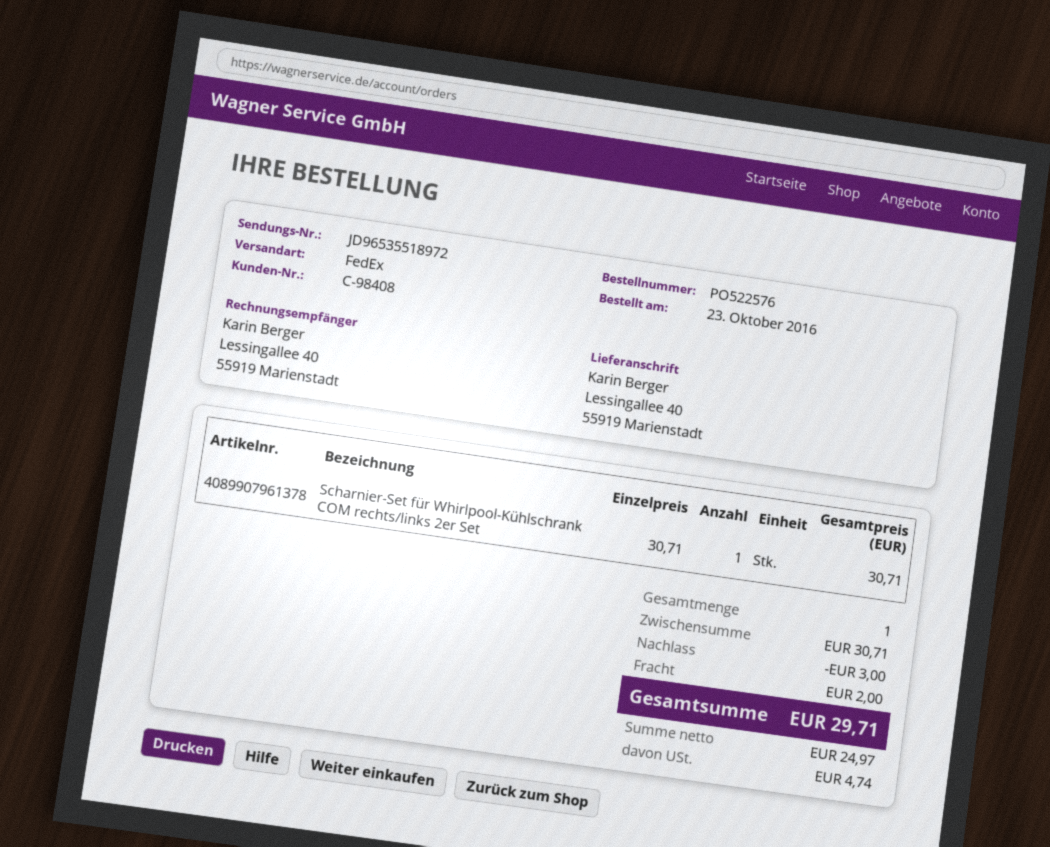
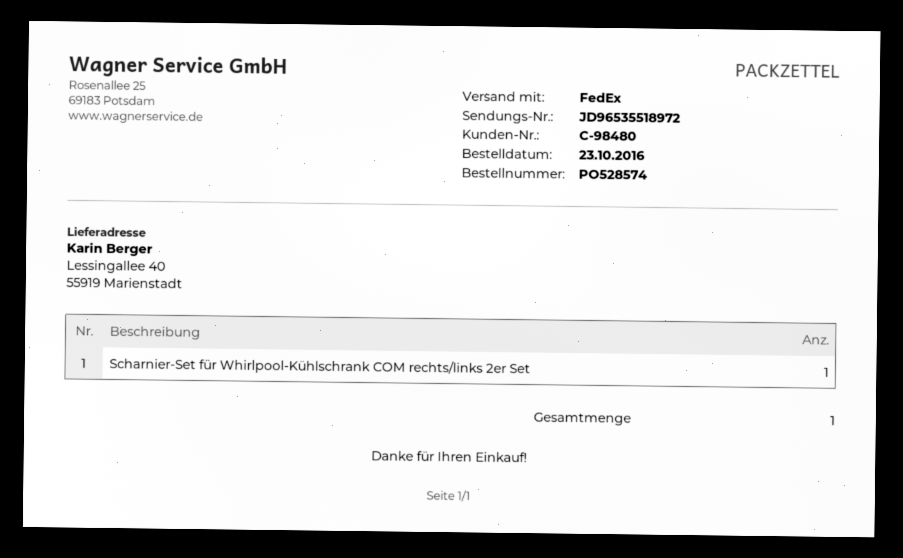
order number: PO522576 -> PO528574
customer number: C-98408 -> C-98480

